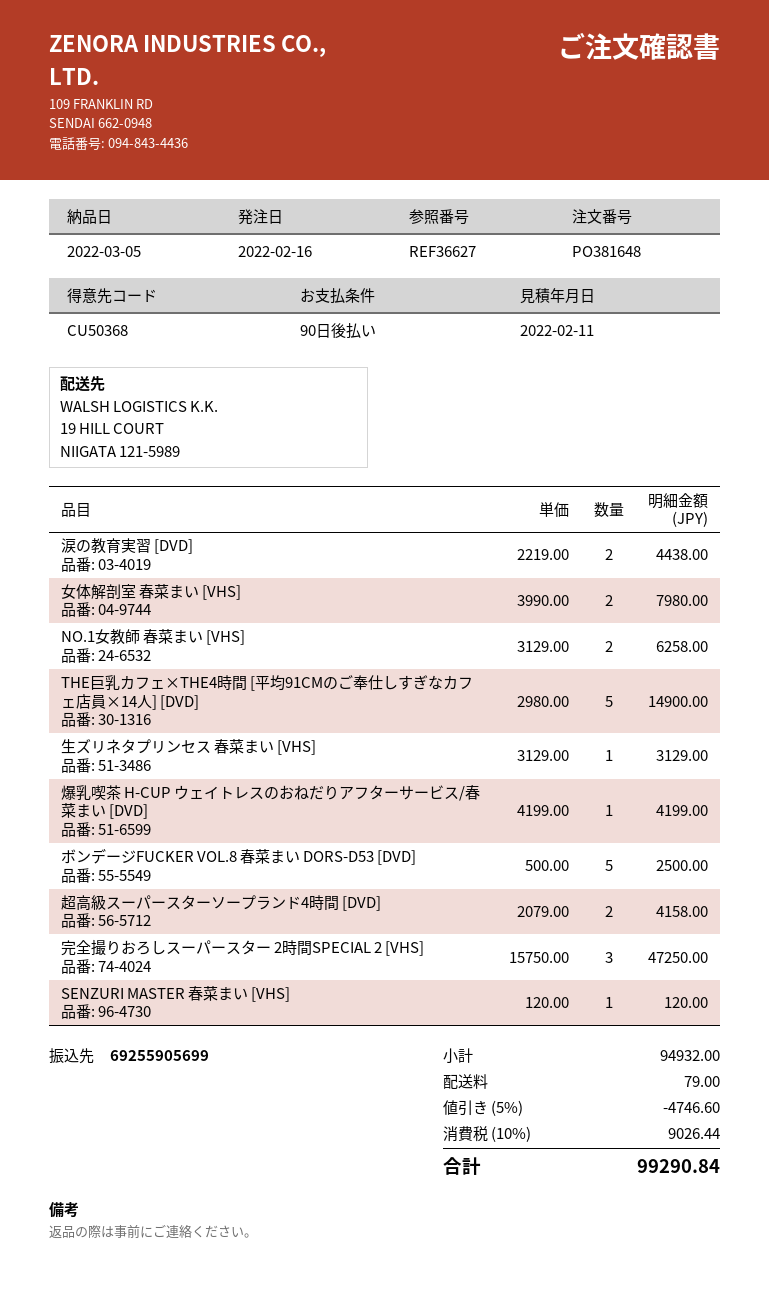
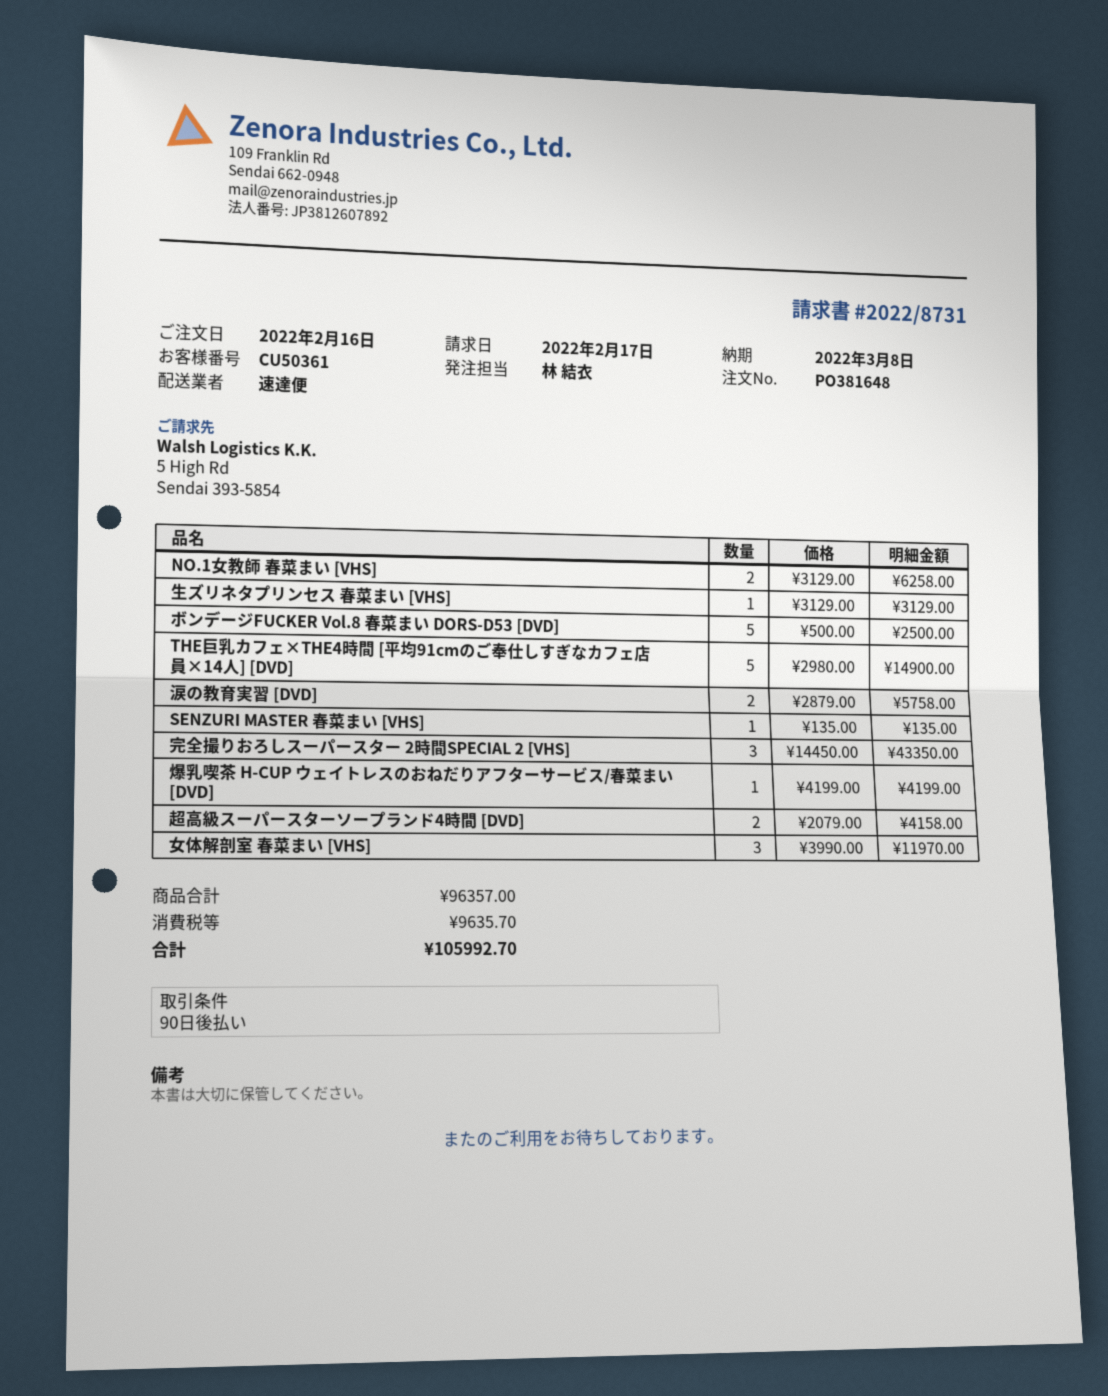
delivery date: 2022-03-05 -> 2022-03-08
customer number: CU50368 -> CU50361
涙の教育実習 [DVD]: 2 x 2219.00 = 4438.00 -> 2 x 2879.00 = 5758.00
女体解剖室 春菜まい [VHS]: 2 x 3990.00 = 7980.00 -> 3 x 3990.00 = 11970.00
完全撮りおろしスーパースター 2時間SPECIAL 2 [VHS]: 3 x 15750.00 = 47250.00 -> 3 x 14450.00 = 43350.00
SENZURI MASTER 春菜まい [VHS]: 1 x 120.00 = 120.00 -> 1 x 135.00 = 135.00
subtotal: 94932.00 -> 96357.00
discount: 5% = 4746.60 -> none
shipping: 79.00 -> none
tax: 9026.44 -> 9635.70
total: 99290.84 -> 105992.70

